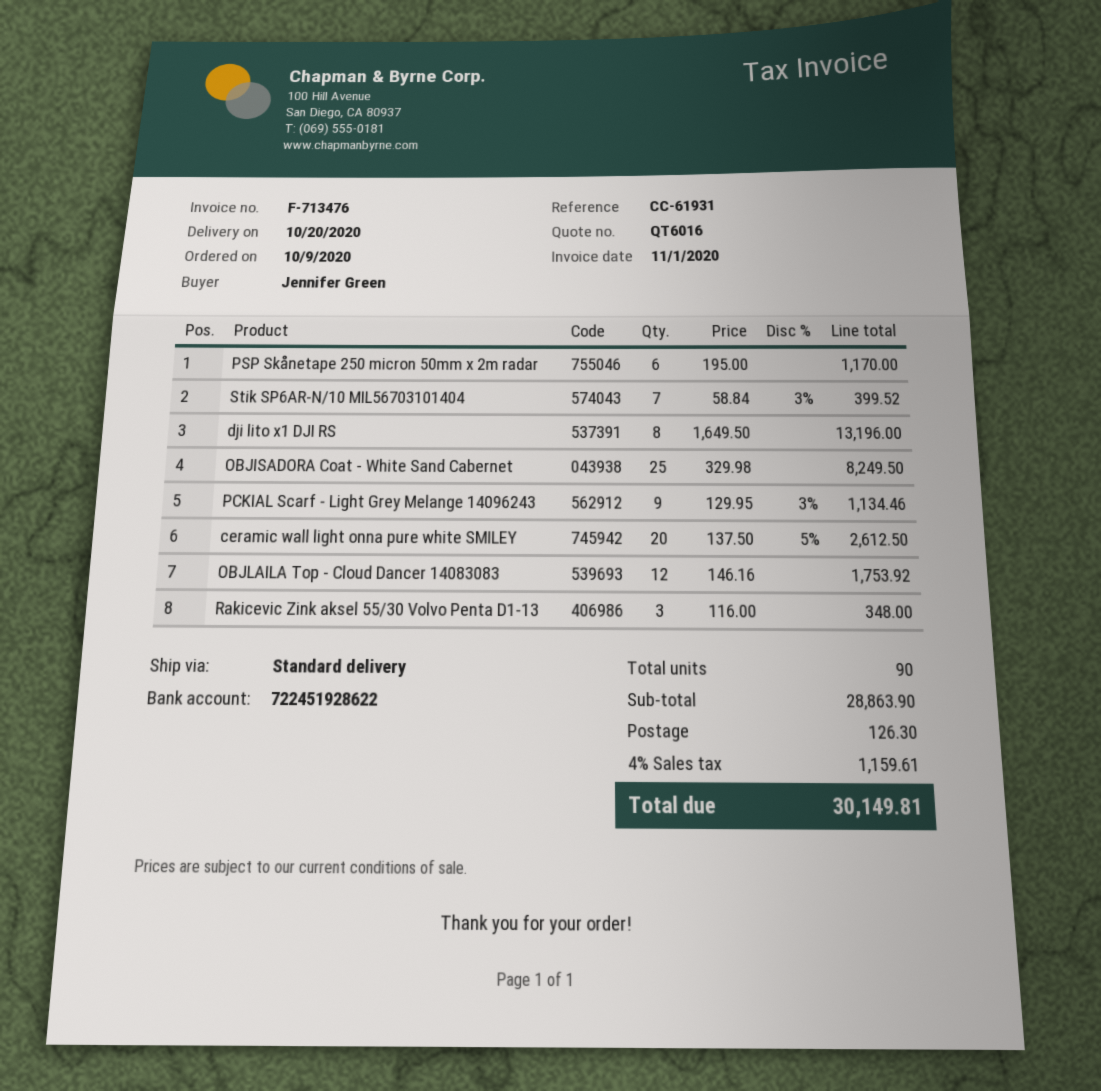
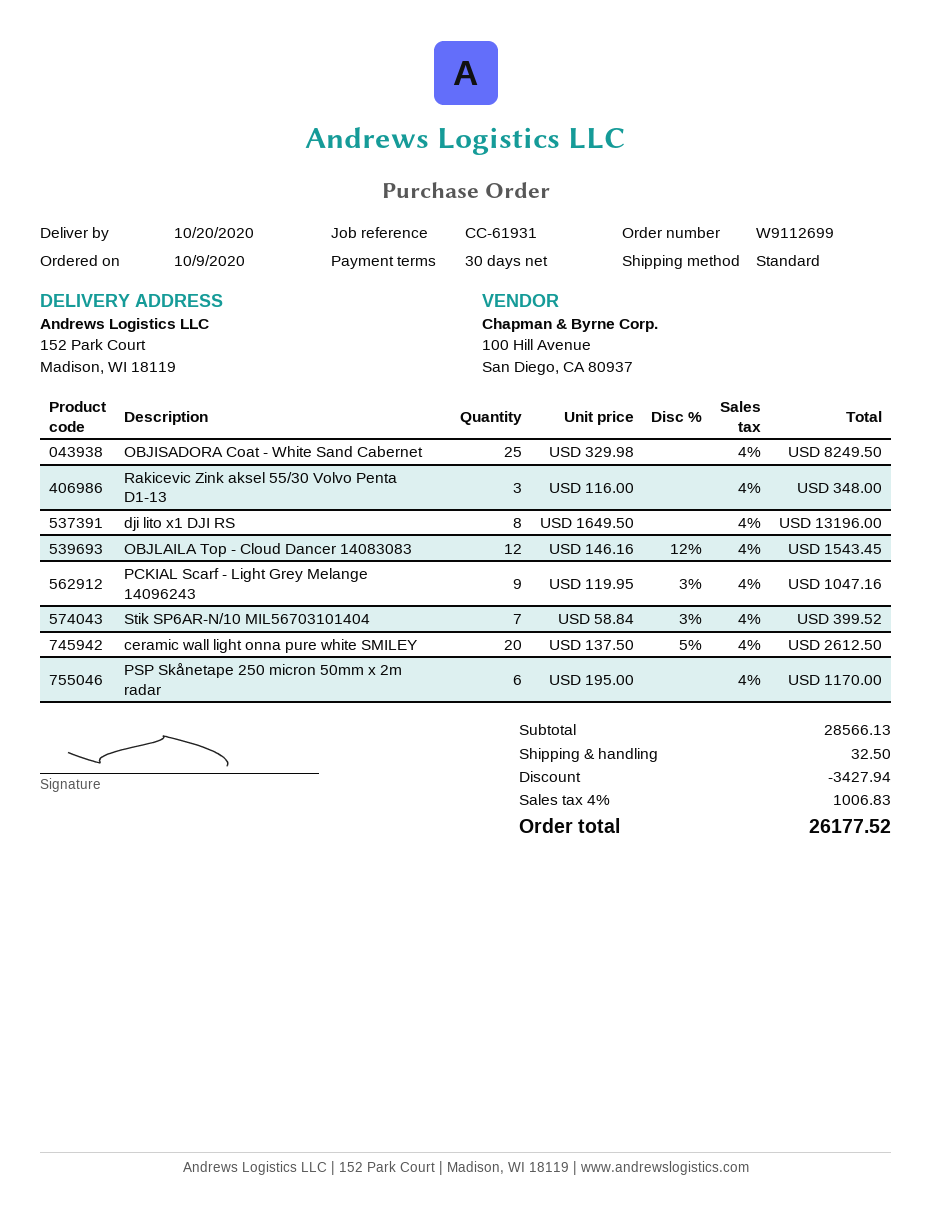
PCKIAL Scarf - Light Grey Melange 14096243: 9 x 129.95 - 3% = 1134.46 -> 9 x 119.95 - 3% = 1047.16
OBJLAILA Top - Cloud Dancer 14083083: 12 x 146.16 = 1753.92 -> 12 x 146.16 - 12% = 1543.45
subtotal: 28863.90 -> 28566.13
discount: none -> 3427.94
shipping: 126.30 -> 32.50
tax: 4% = 1159.61 -> 4% = 1006.83
total: 30149.81 -> 26177.52

